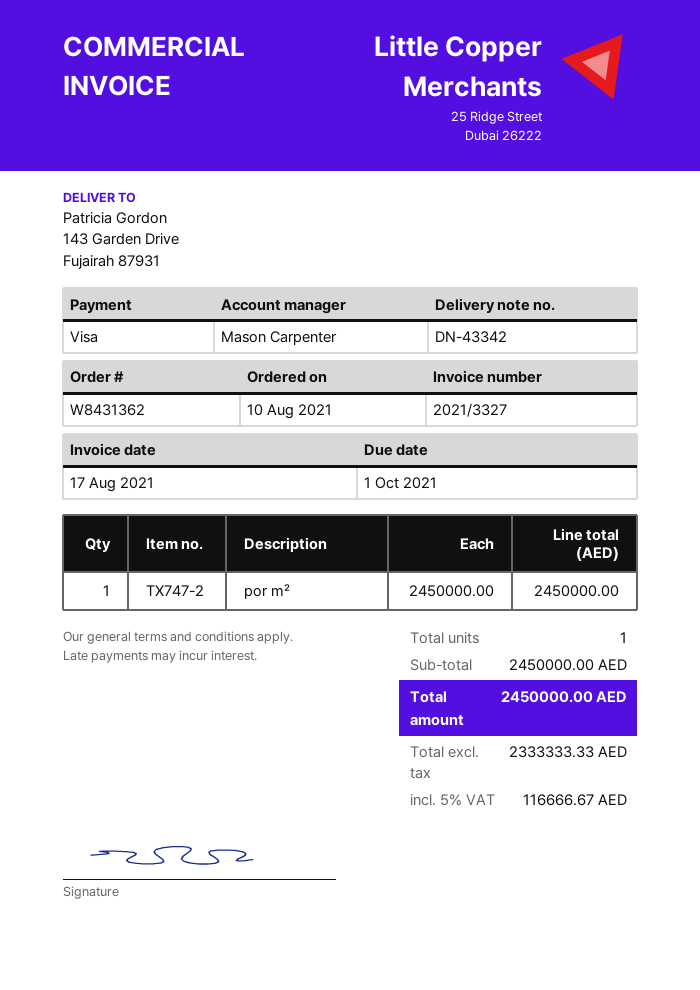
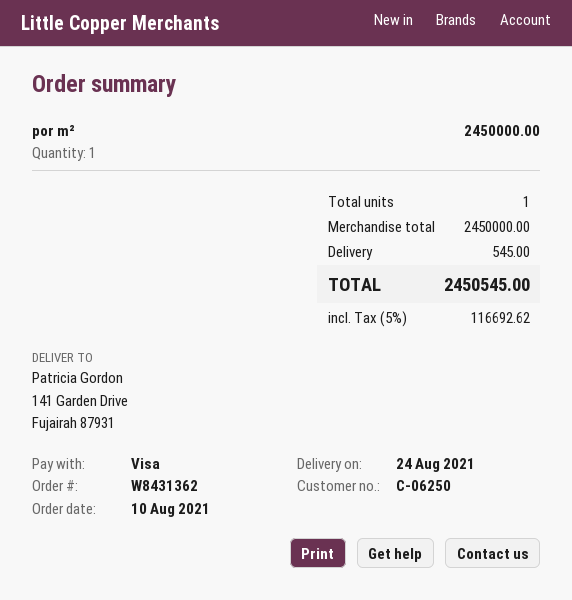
ship to: 143 Garden Drive, Fujairah 87931 -> 141 Garden Drive, Fujairah 87931
shipping: none -> 545.00
tax: 5% = 116666.67 -> 5% = 116692.62
total: 2450000.00 -> 2450545.00

